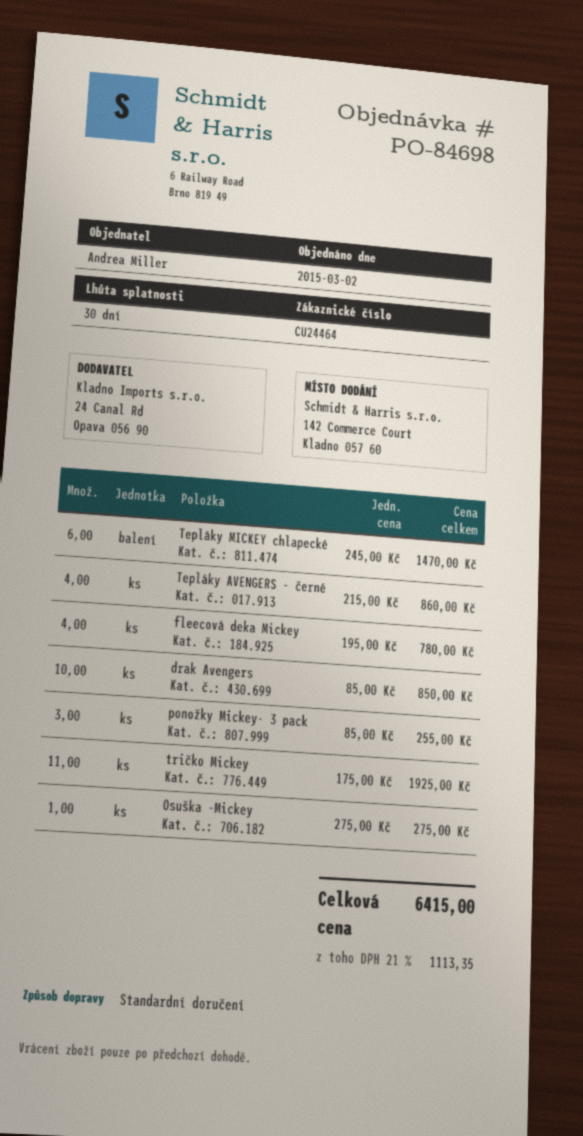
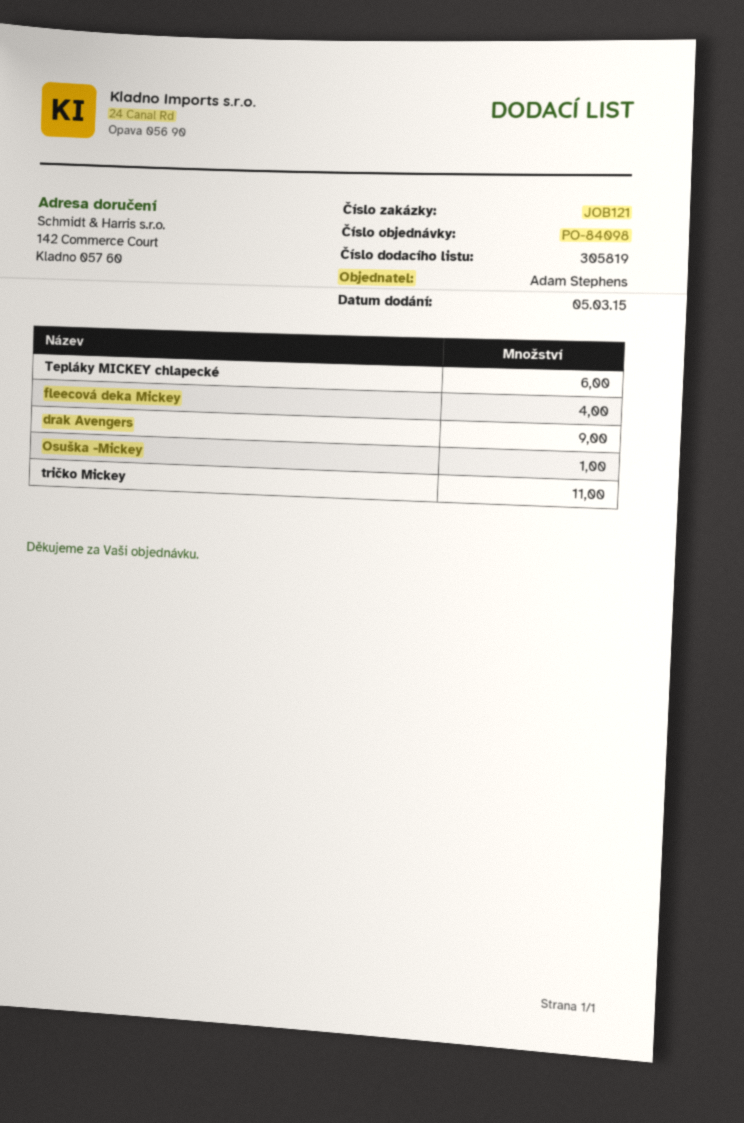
order number: PO-84698 -> PO-84098
ordered by: Andrea Miller -> Adam Stephens
Tepláky AVENGERS - černé: 4 -> none
drak Avengers: 10 -> 9
ponožky Mickey- 3 pack: 3 -> none

